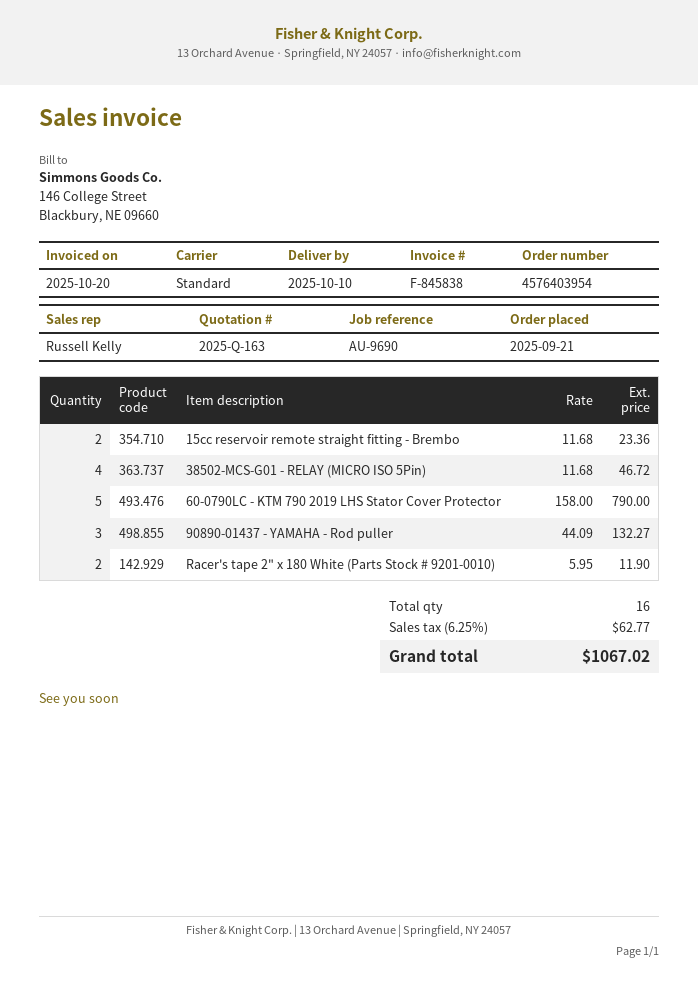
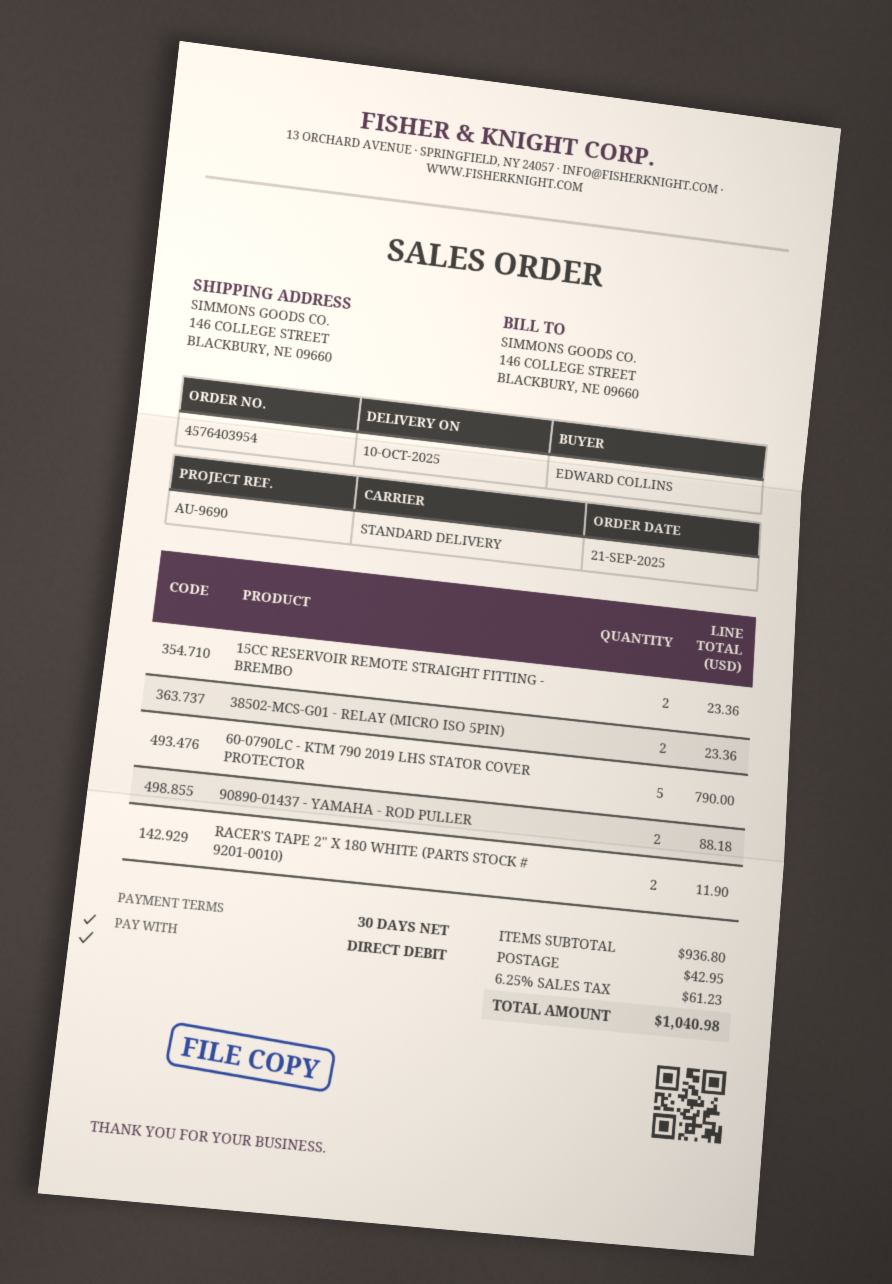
38502-MCS-G01 - RELAY (MICRO ISO 5Pin): 4 for 46.72 -> 2 for 23.36
90890-01437 - YAMAHA - Rod puller: 3 for 132.27 -> 2 for 88.18
shipping: none -> 42.95
tax: 6.25% = 62.77 -> 6.25% = 61.23
total: 1067.02 -> 1040.98

